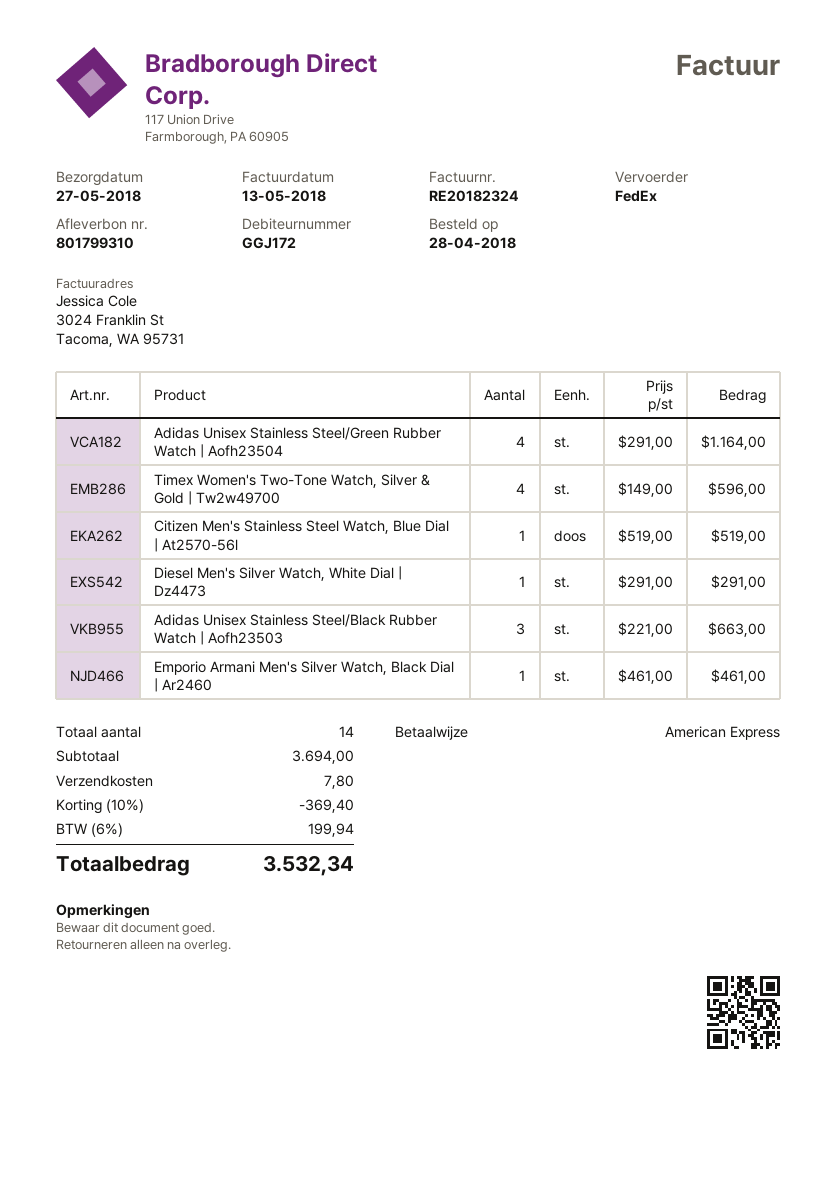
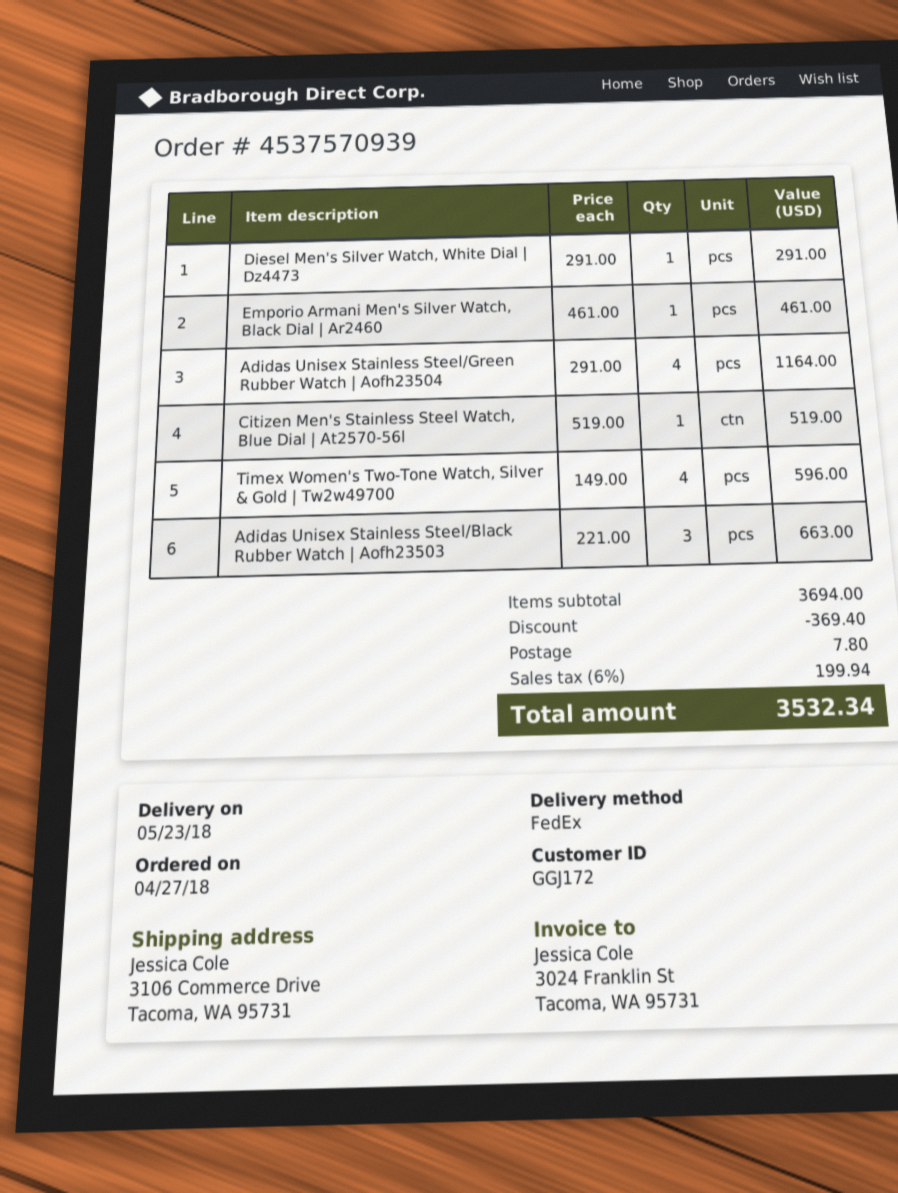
order date: 2018-04-28 -> 2018-04-27
delivery date: 2018-05-27 -> 2018-05-23

